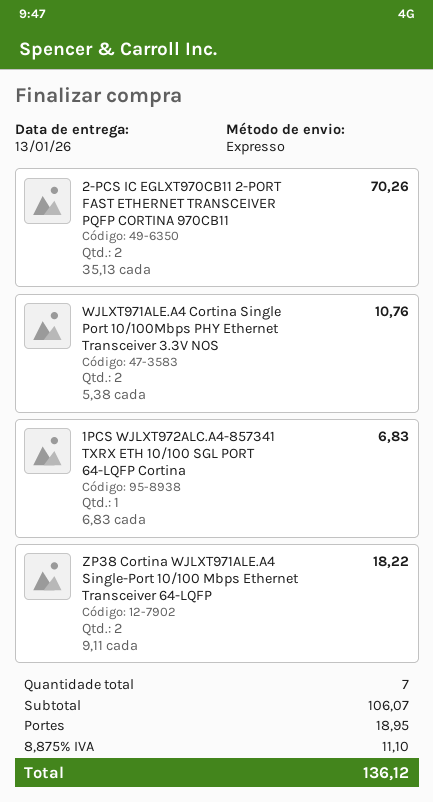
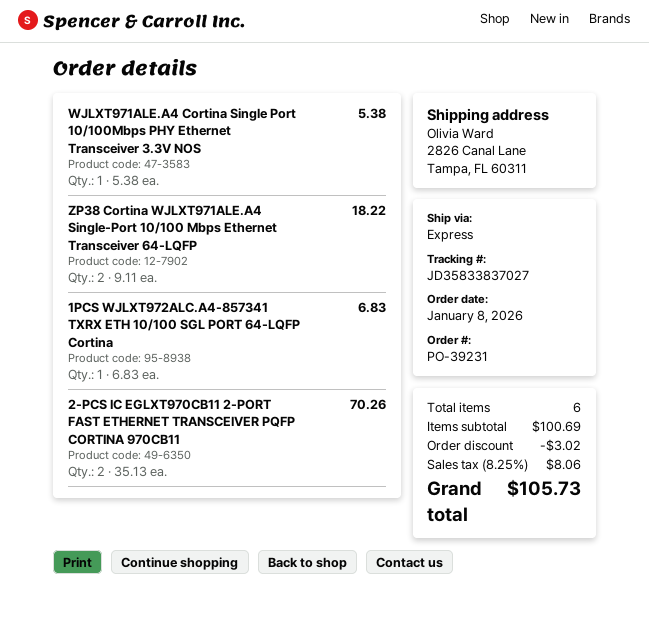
WJLXT971ALE.A4 Cortina Single Port 10/100Mbps PHY Ethernet Transceiver 3.3V NOS: 2 x 5.38 = 10.76 -> 1 x 5.38 = 5.38
total quantity: 7 -> 6
subtotal: 106.07 -> 100.69
discount: none -> 3.02
shipping: 18.95 -> none
tax: 8.875% = 11.10 -> 8.25% = 8.06
total: 136.12 -> 105.73

